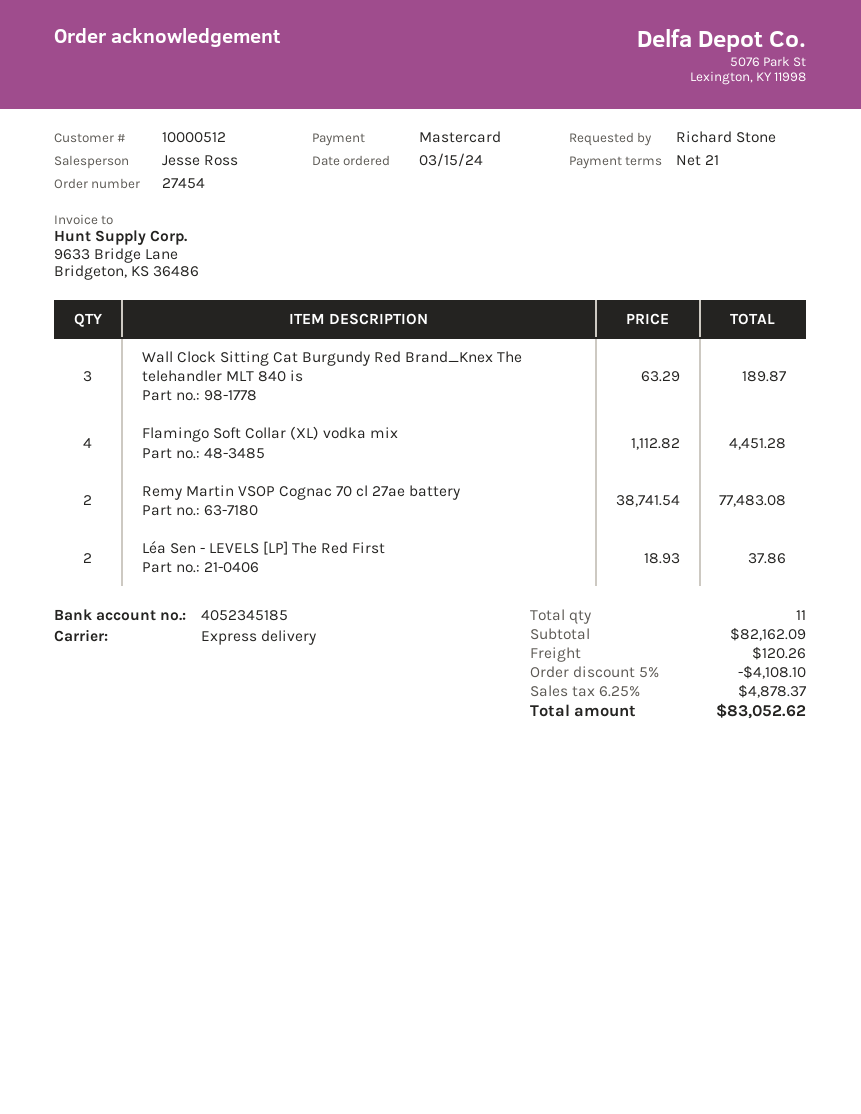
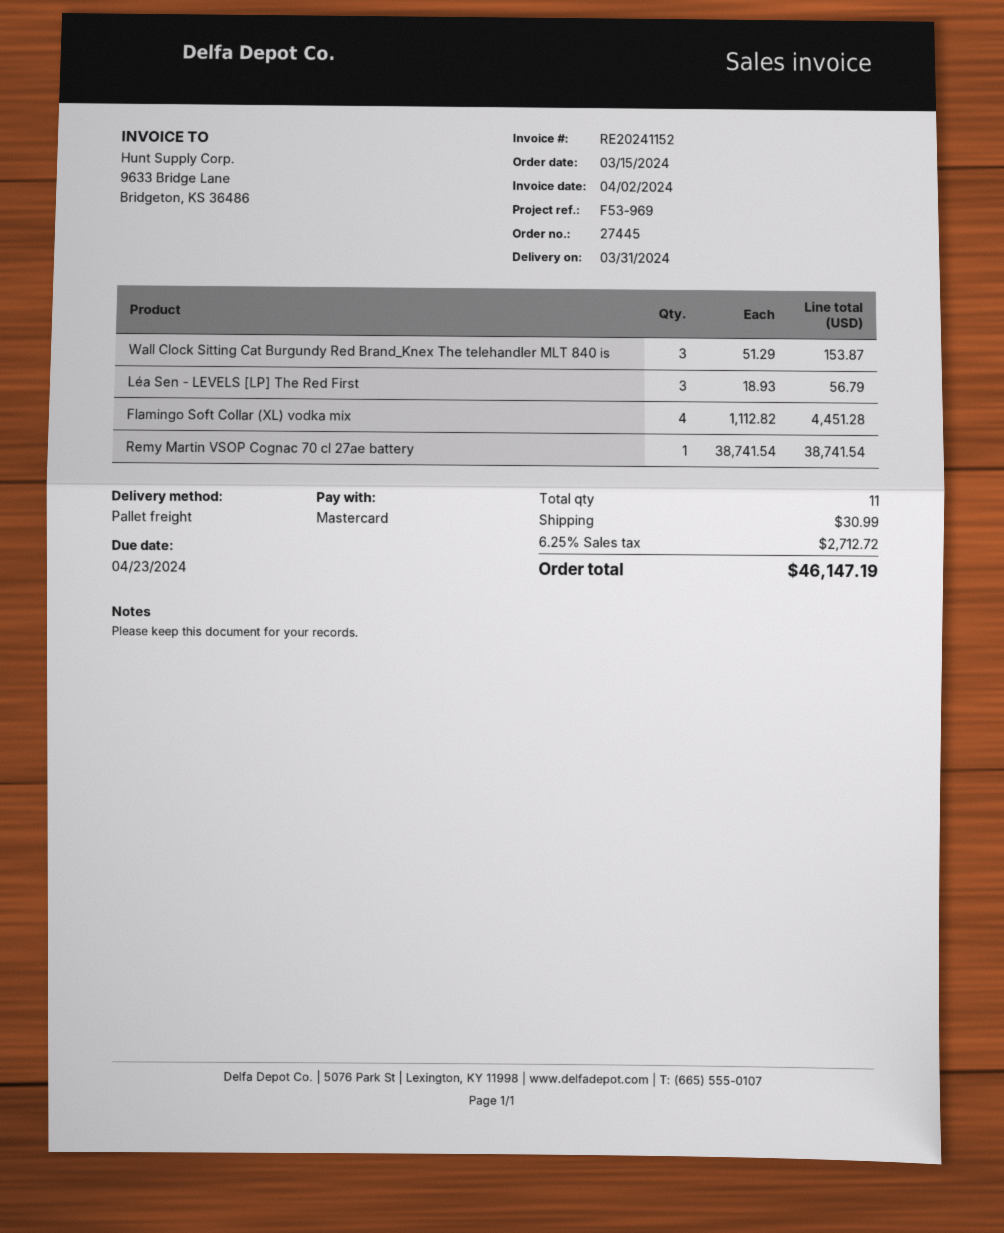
order number: 27454 -> 27445
shipping method: express -> pallet freight
Wall Clock Sitting Cat Burgundy Red Brand_Knex The telehandler MLT 840 is: 3 x 63.29 = 189.87 -> 3 x 51.29 = 153.87
Remy Martin VSOP Cognac 70 cl 27ae battery: 2 x 38741.54 = 77483.08 -> 1 x 38741.54 = 38741.54
Léa Sen - LEVELS [LP] The Red First: 2 x 18.93 = 37.86 -> 3 x 18.93 = 56.79
discount: 5% = 4108.10 -> none
shipping: 120.26 -> 30.99
tax: 6.25% = 4878.37 -> 6.25% = 2712.72
total: 83052.62 -> 46147.19

